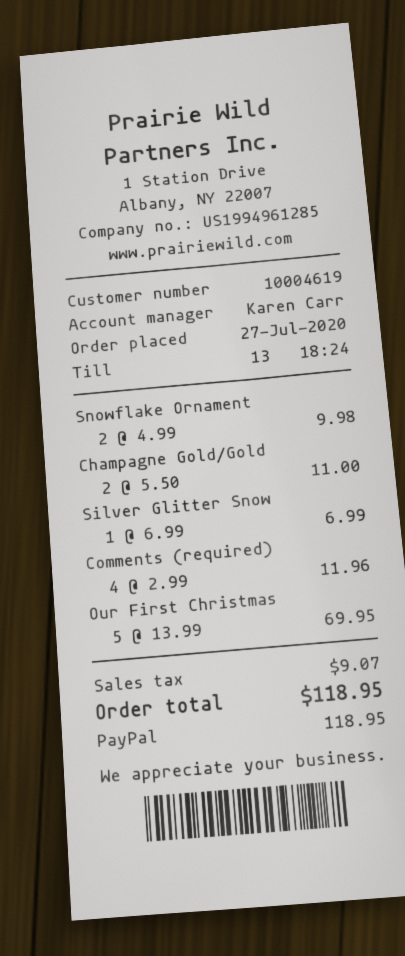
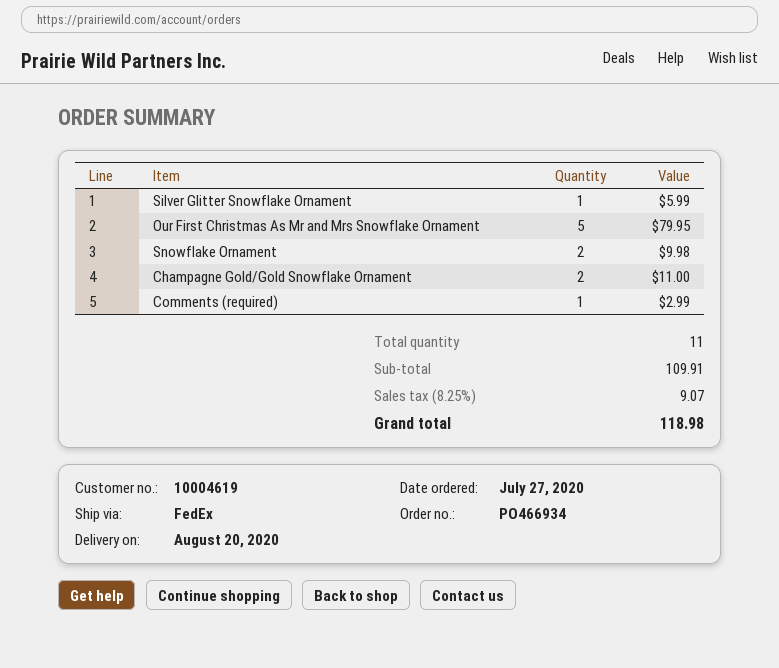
Silver Glitter Snow: 1 for 6.99 -> 1 for 5.99
Comments (required): 4 for 11.96 -> 1 for 2.99
Our First Christmas: 5 for 69.95 -> 5 for 79.95
total: 118.95 -> 118.98

